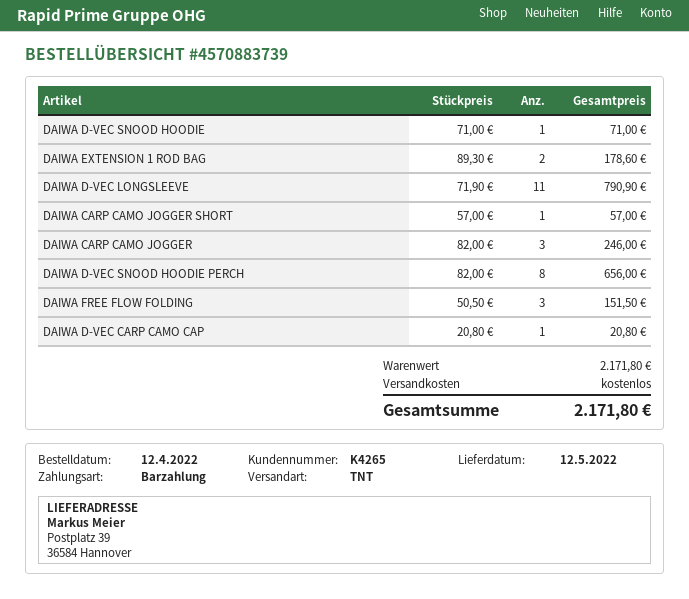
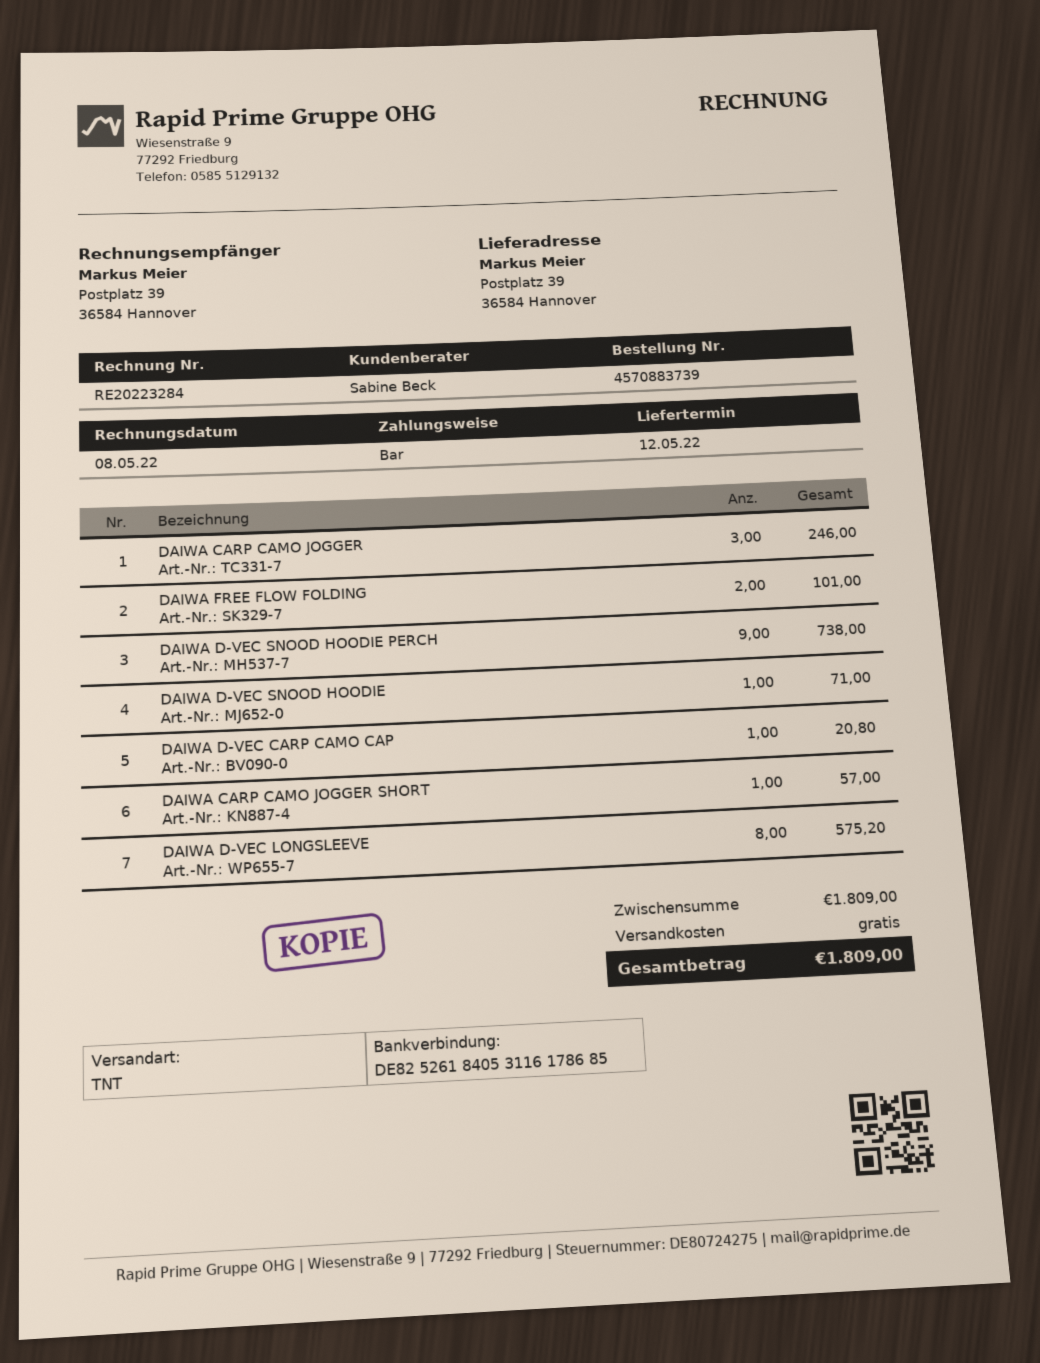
DAIWA EXTENSION 1 ROD BAG: 2 for 178.60 -> none
DAIWA D-VEC LONGSLEEVE: 11 for 790.90 -> 8 for 575.20
DAIWA D-VEC SNOOD HOODIE PERCH: 8 for 656.00 -> 9 for 738.00
DAIWA FREE FLOW FOLDING: 3 for 151.50 -> 2 for 101.00
subtotal: 2171.80 -> 1809.00
total: 2171.80 -> 1809.00

